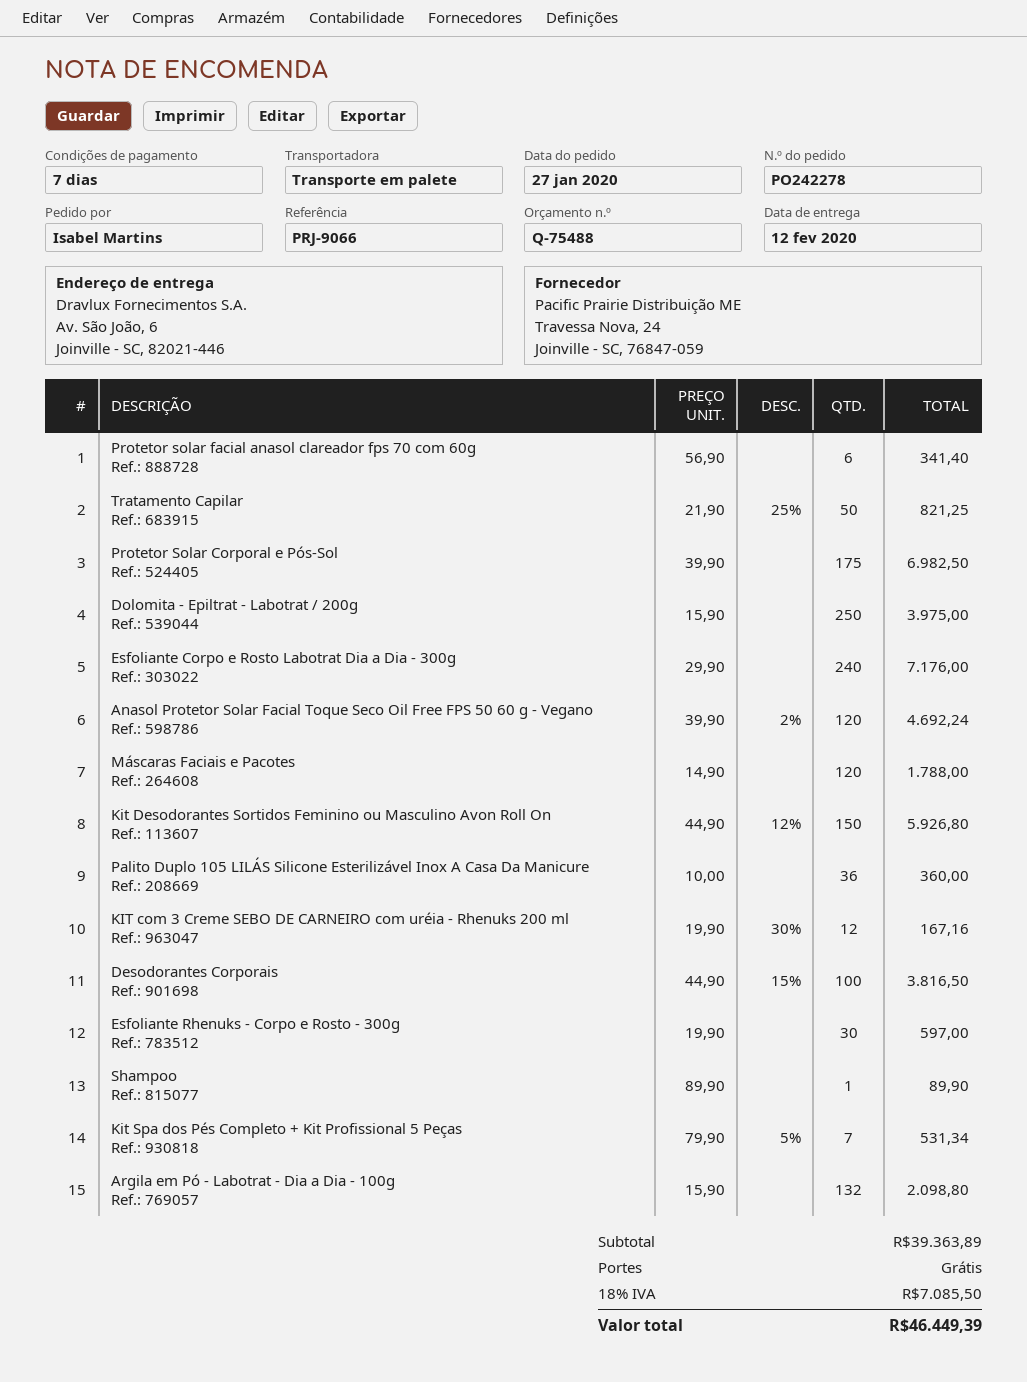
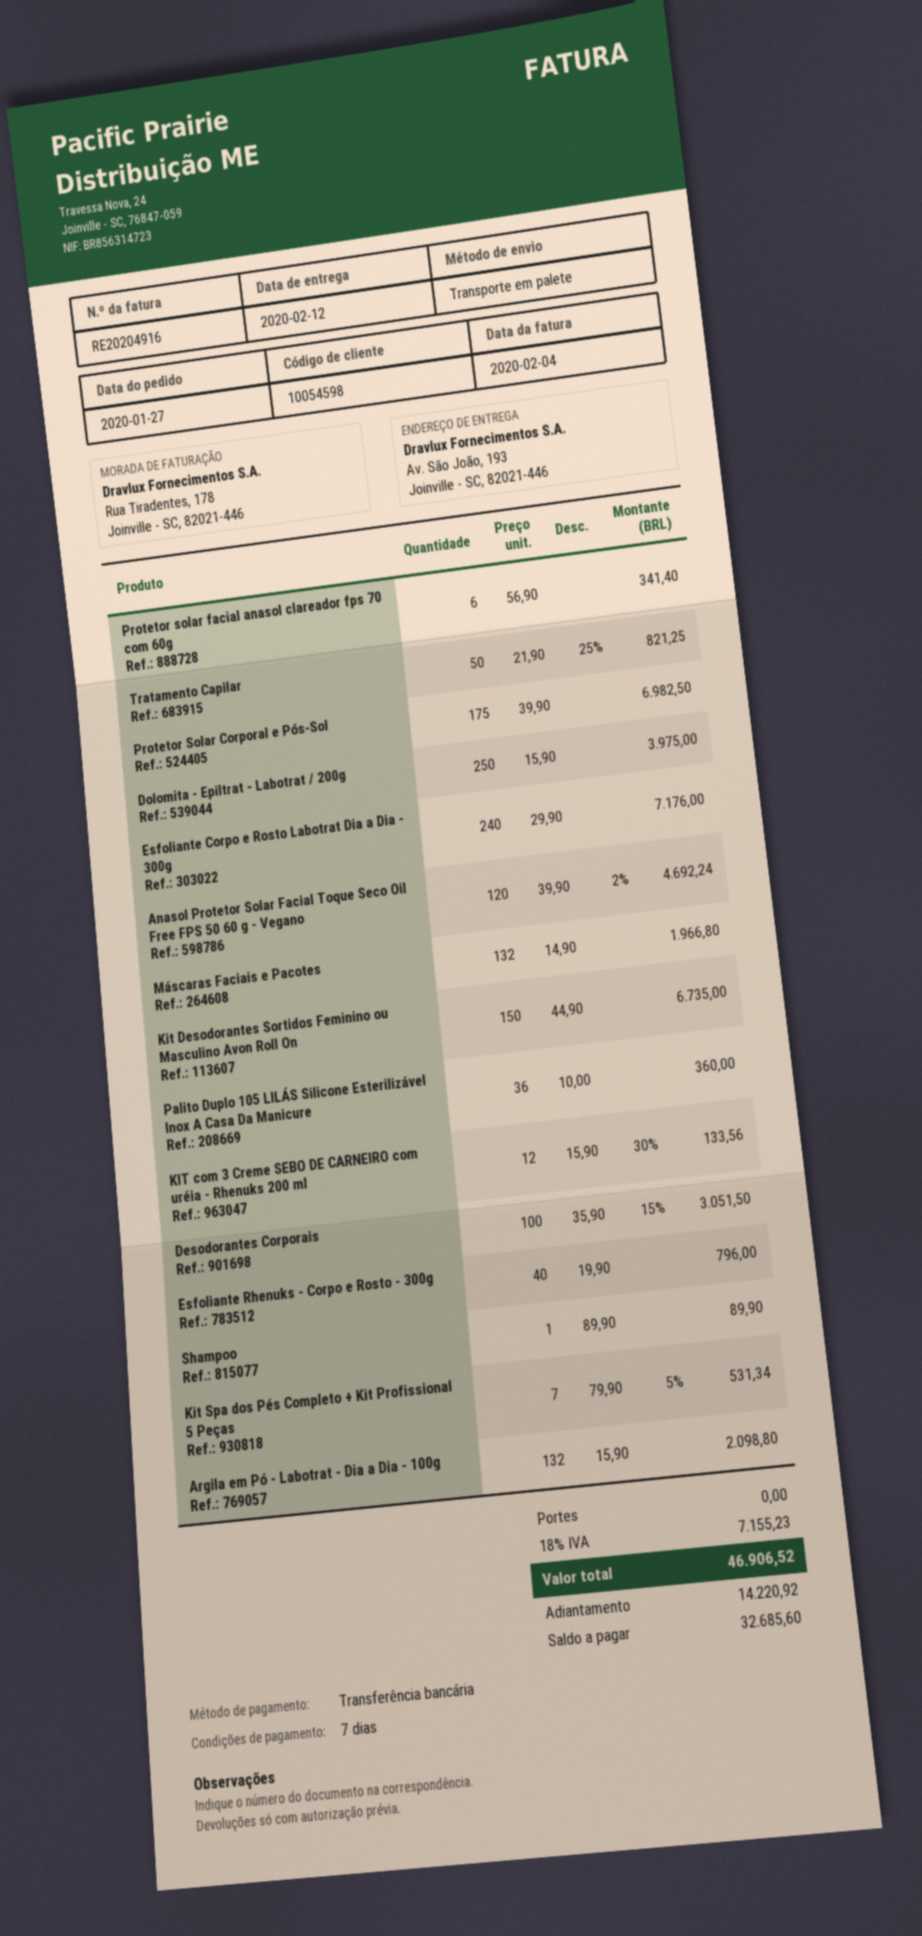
ship to: Av. São João, 6, Joinville - SC, 82021-446 -> Av. São João, 193, Joinville - SC, 82021-446
Máscaras Faciais e Pacotes: 120 x 14.90 = 1788.00 -> 132 x 14.90 = 1966.80
Kit Desodorantes Sortidos Feminino ou Masculino Avon Roll On: 150 x 44.90 - 12% = 5926.80 -> 150 x 44.90 = 6735.00
KIT com 3 Creme SEBO DE CARNEIRO com uréia - Rhenuks 200 ml: 12 x 19.90 - 30% = 167.16 -> 12 x 15.90 - 30% = 133.56
Desodorantes Corporais: 100 x 44.90 - 15% = 3816.50 -> 100 x 35.90 - 15% = 3051.50
Esfoliante Rhenuks - Corpo e Rosto - 300g: 30 x 19.90 = 597.00 -> 40 x 19.90 = 796.00
tax: 18% = 7085.50 -> 18% = 7155.23
total: 46449.39 -> 46906.52

